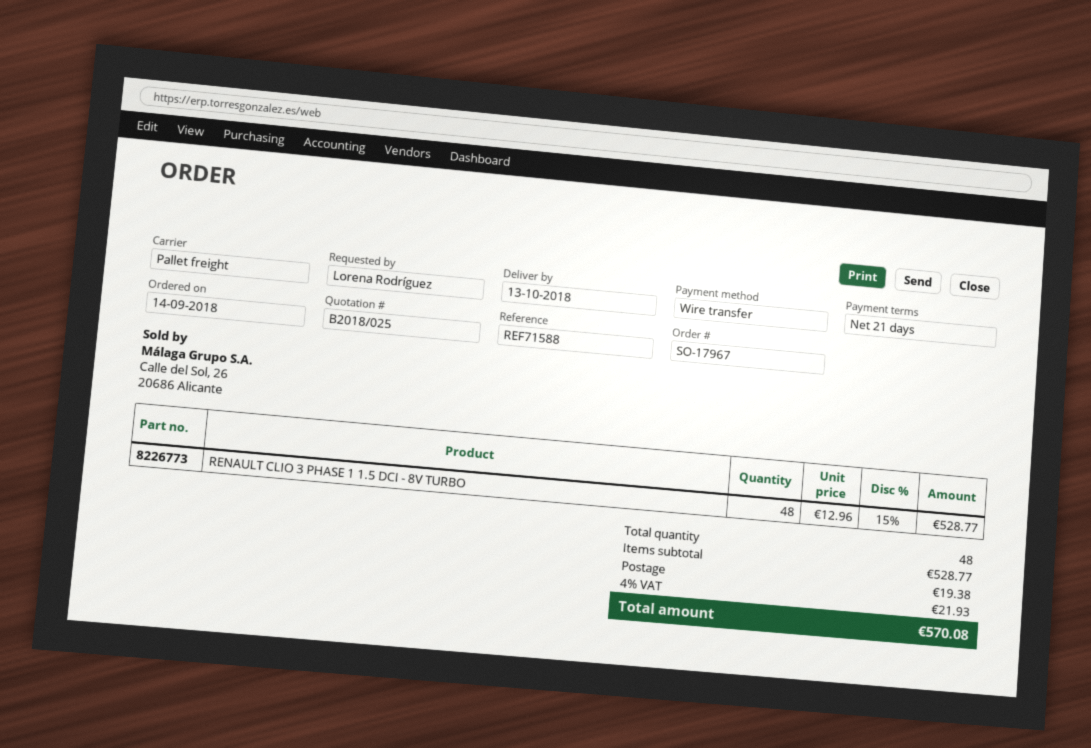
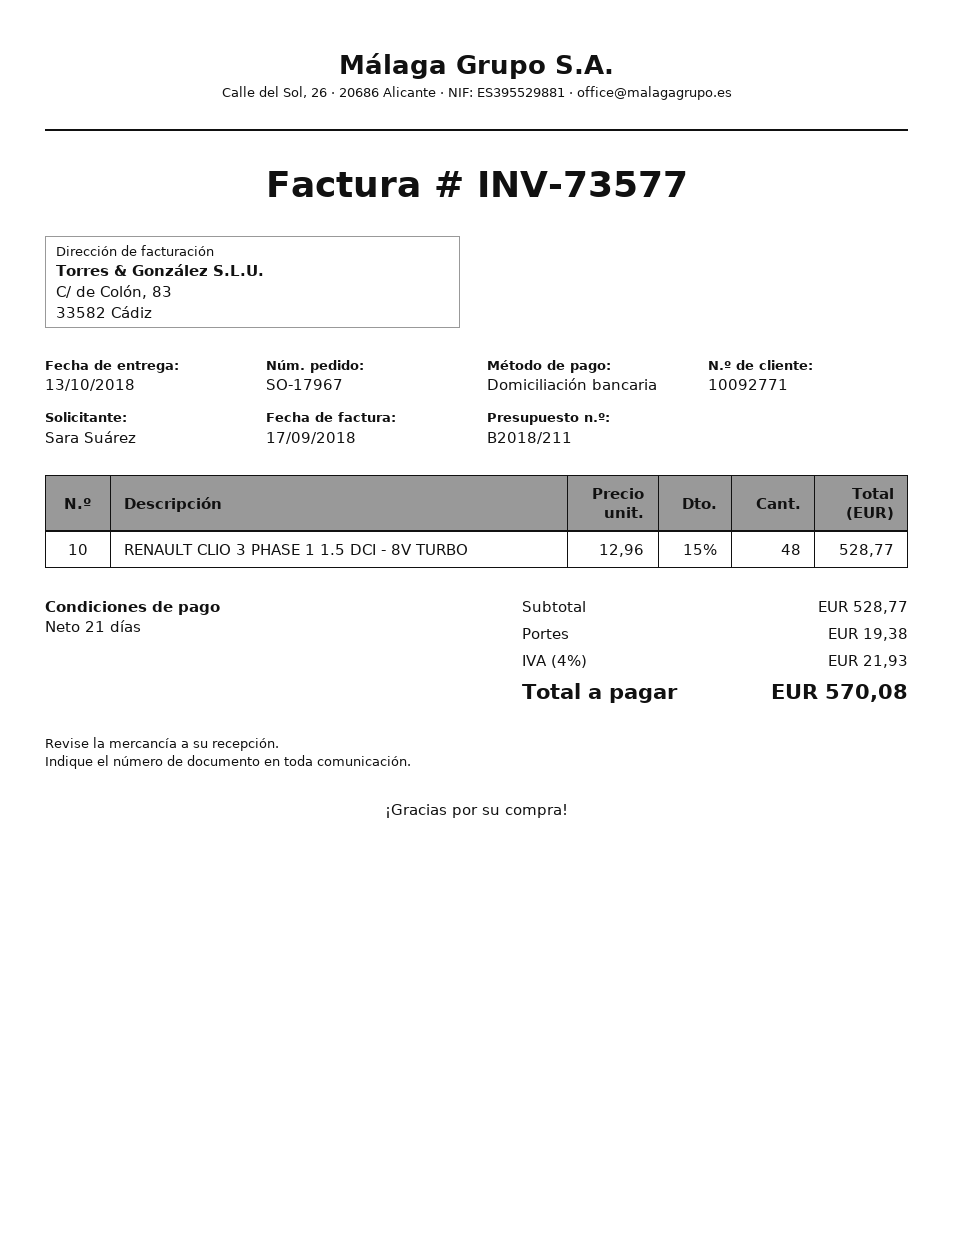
quote number: B2018/025 -> B2018/211
ordered by: Lorena Rodríguez -> Sara Suárez
payment method: bank transfer -> direct debit

